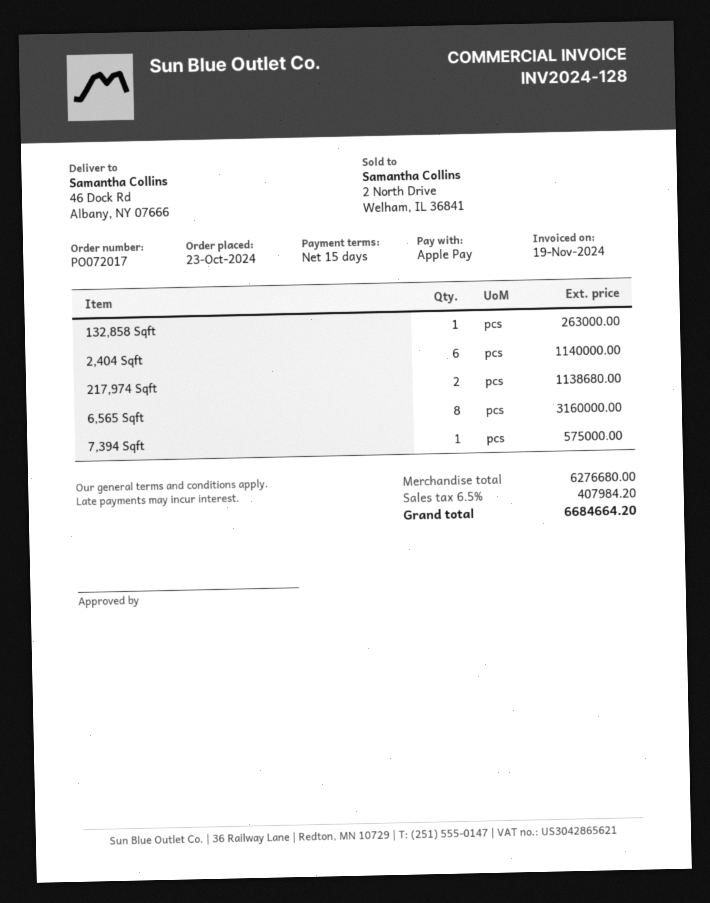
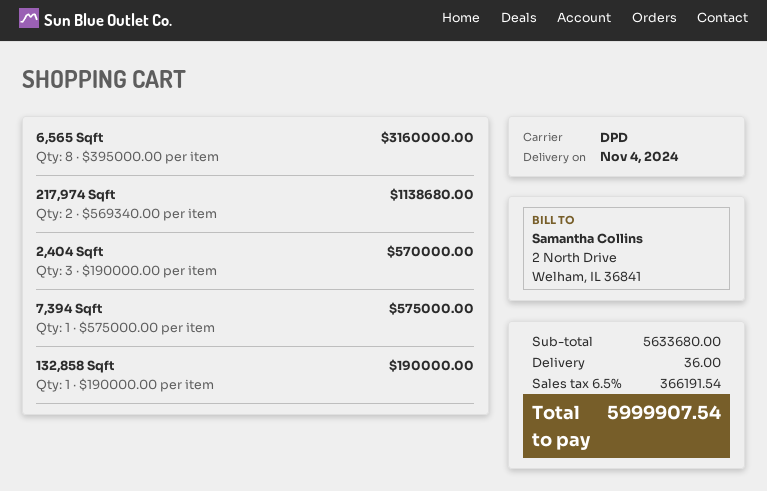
132,858 Sqft: 1 for 263000.00 -> 1 for 190000.00
2,404 Sqft: 6 for 1140000.00 -> 3 for 570000.00
subtotal: 6276680.00 -> 5633680.00
shipping: none -> 36.00
tax: 6.5% = 407984.20 -> 6.5% = 366191.54
total: 6684664.20 -> 5999907.54

